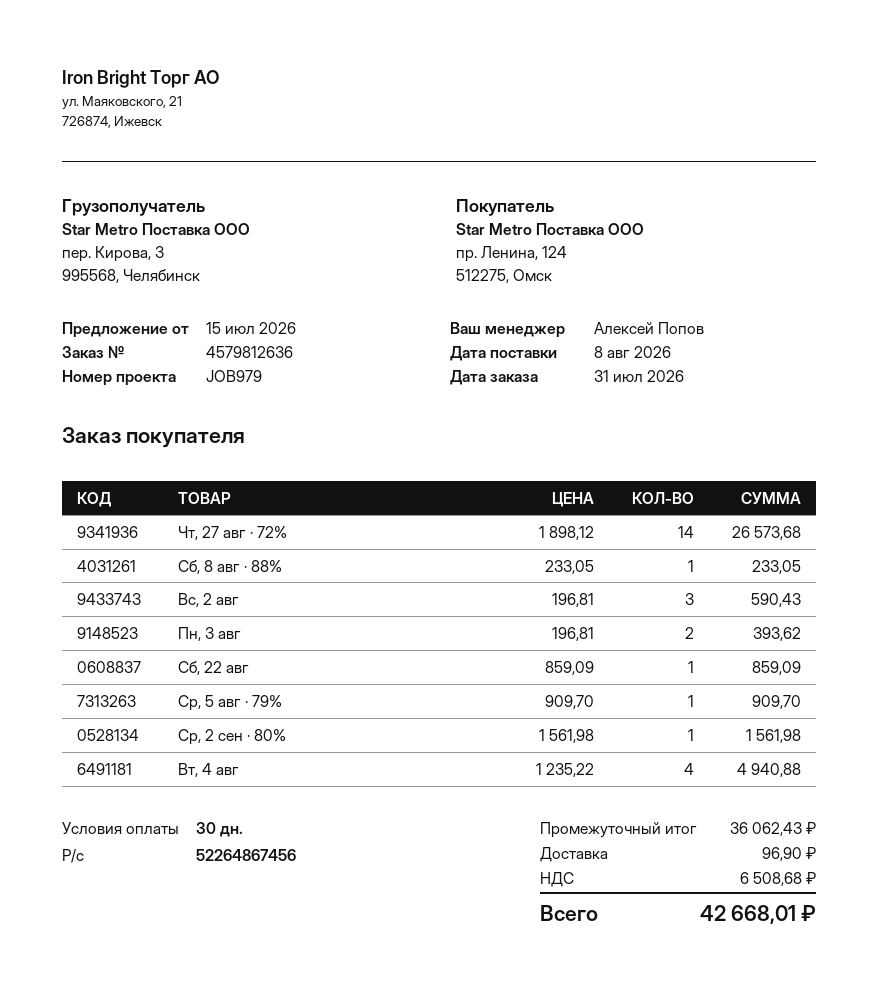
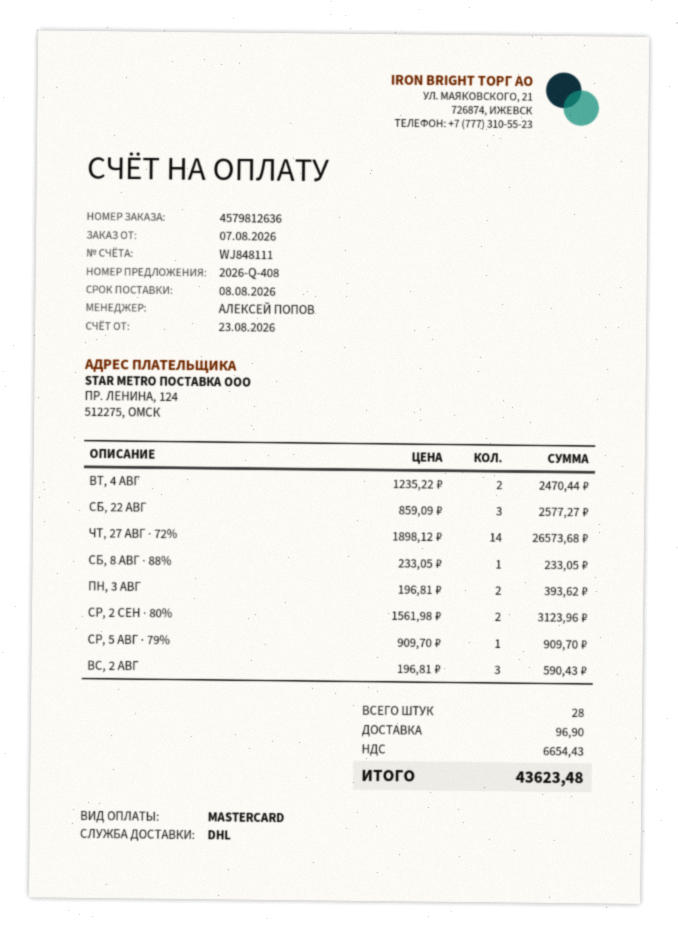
order date: 2026-07-31 -> 2026-08-07
Сб, 22 авг: 1 x 859.09 = 859.09 -> 3 x 859.09 = 2577.27
Ср, 2 сен · 80%: 1 x 1561.98 = 1561.98 -> 2 x 1561.98 = 3123.96
Вт, 4 авг: 4 x 1235.22 = 4940.88 -> 2 x 1235.22 = 2470.44
tax: 6508.68 -> 6654.43
total: 42668.01 -> 43623.48

